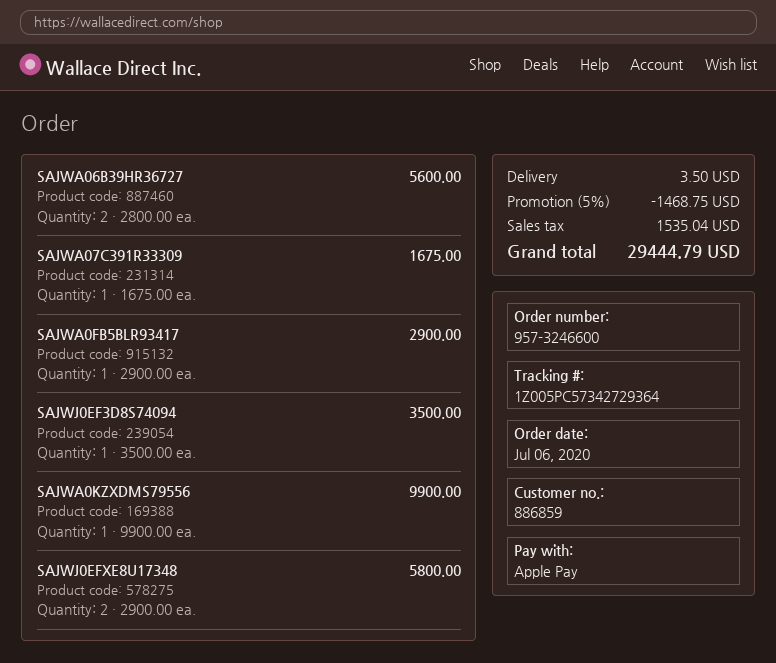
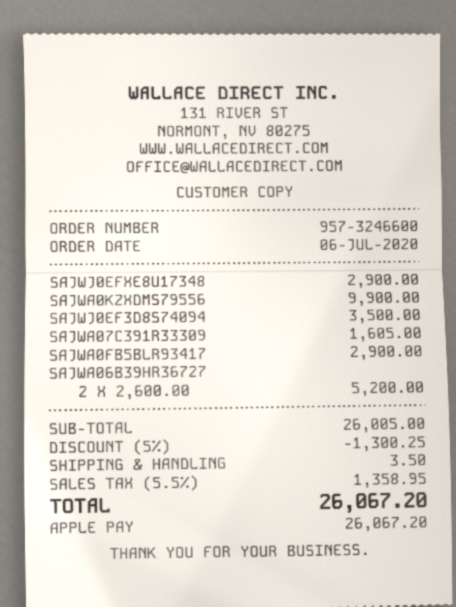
SAJWA06B39HR36727: 2 x 2800.00 = 5600.00 -> 2 x 2600.00 = 5200.00
SAJWA07C391R33309: 1 x 1675.00 = 1675.00 -> 1 x 1605.00 = 1605.00
SAJWJ0EFXE8U17348: 2 x 2900.00 = 5800.00 -> 1 x 2900.00 = 2900.00
discount: 5% = 1468.75 -> 5% = 1300.25
tax: 1535.04 -> 1358.95
total: 29444.79 -> 26067.20

